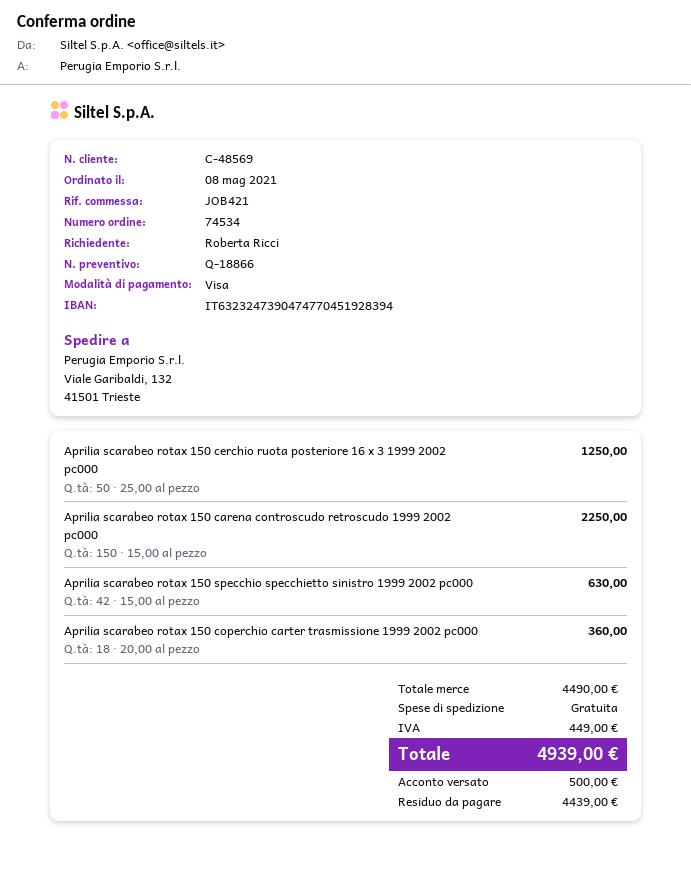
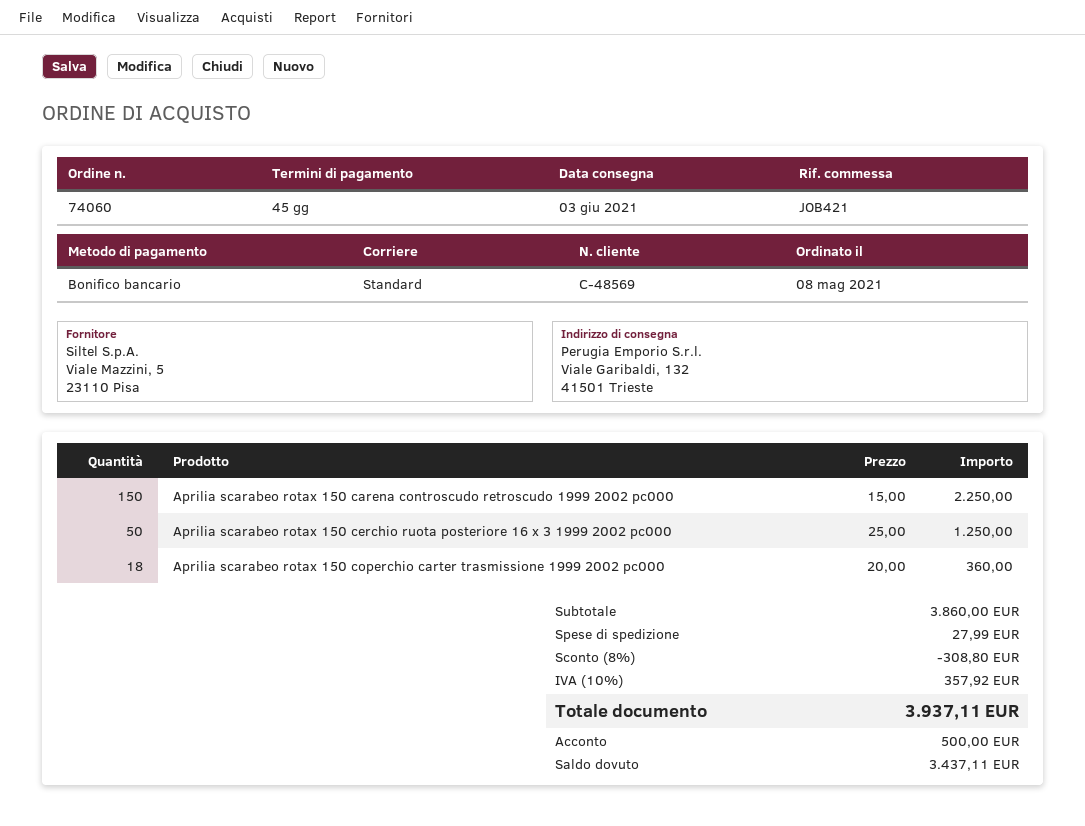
order number: 74534 -> 74060
payment method: Visa -> bank transfer
Aprilia scarabeo rotax 150 specchio specchietto sinistro 1999 2002 pc000: 42 x 15.00 = 630.00 -> none
subtotal: 4490.00 -> 3860.00
discount: none -> 8% = 308.80
shipping: 0.00 -> 27.99
tax: 449.00 -> 357.92
total: 4939.00 -> 3937.11
balance: 4439.00 -> 3437.11

